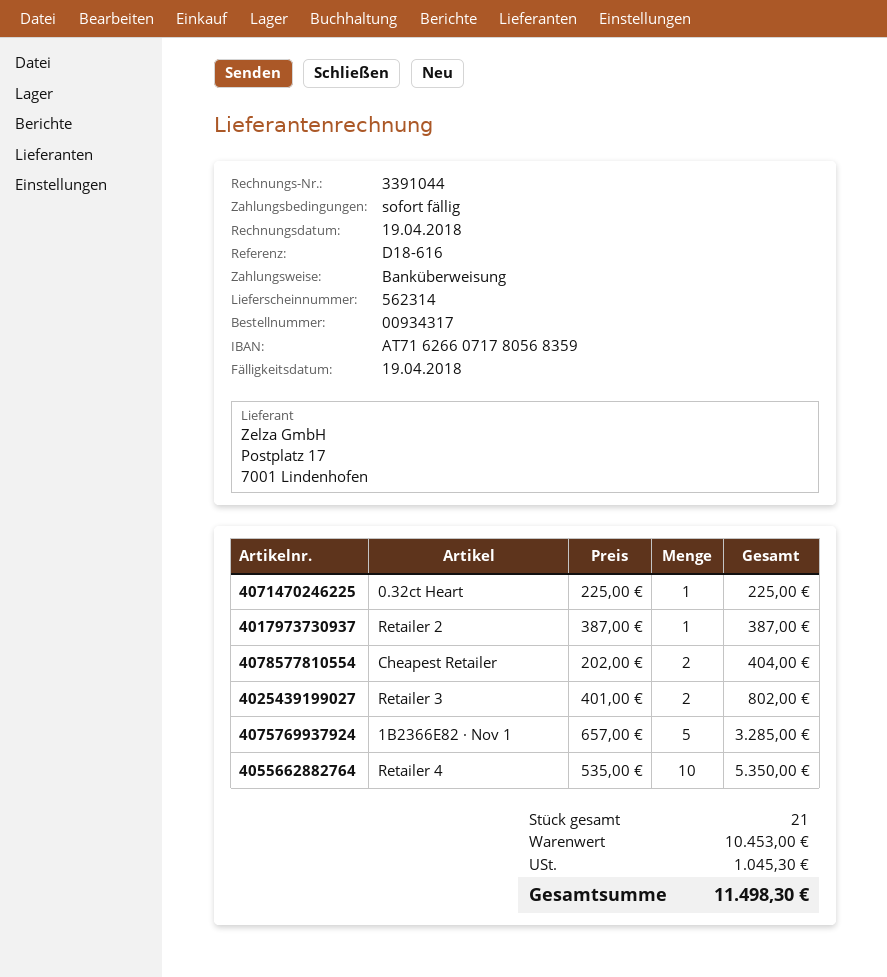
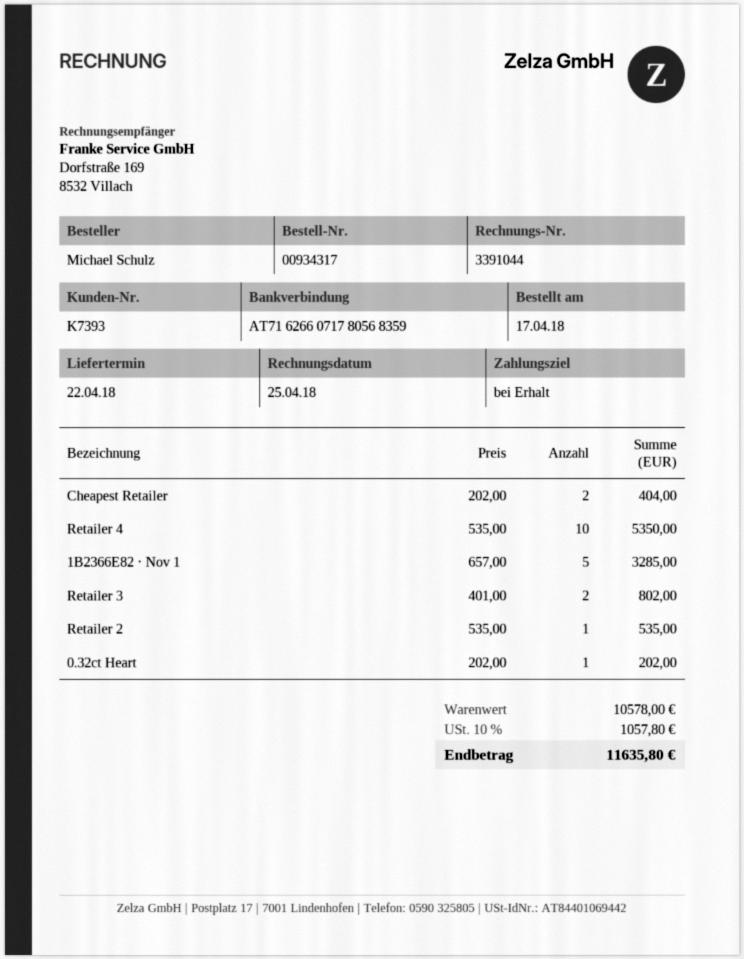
invoice date: 2018-04-19 -> 2018-04-25
0.32ct Heart: 1 x 225.00 = 225.00 -> 1 x 202.00 = 202.00
Retailer 2: 1 x 387.00 = 387.00 -> 1 x 535.00 = 535.00
subtotal: 10453.00 -> 10578.00
tax: 1045.30 -> 1057.80
total: 11498.30 -> 11635.80

